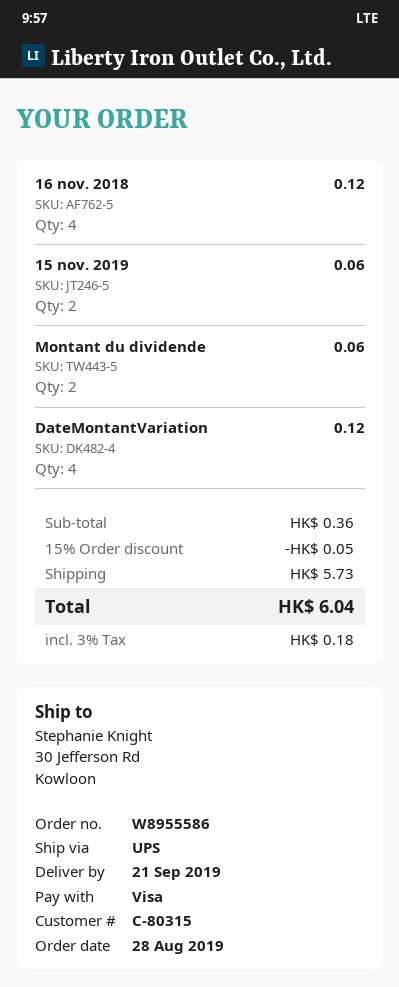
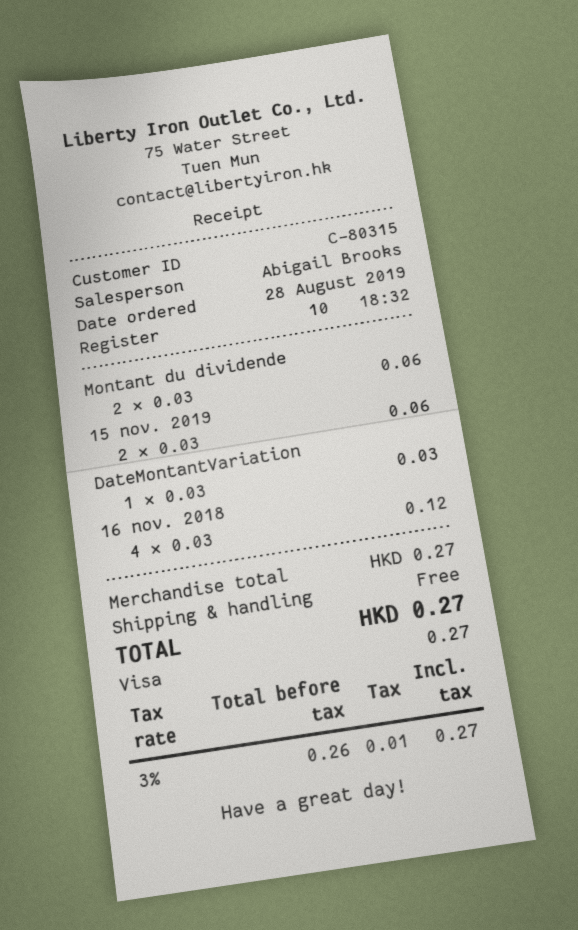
DateMontantVariation: 4 for 0.12 -> 1 for 0.03
subtotal: 0.36 -> 0.27
discount: 15% = 0.05 -> none
shipping: 5.73 -> 0.00
tax: 3% = 0.18 -> 3% = 0.01
total: 6.04 -> 0.27

